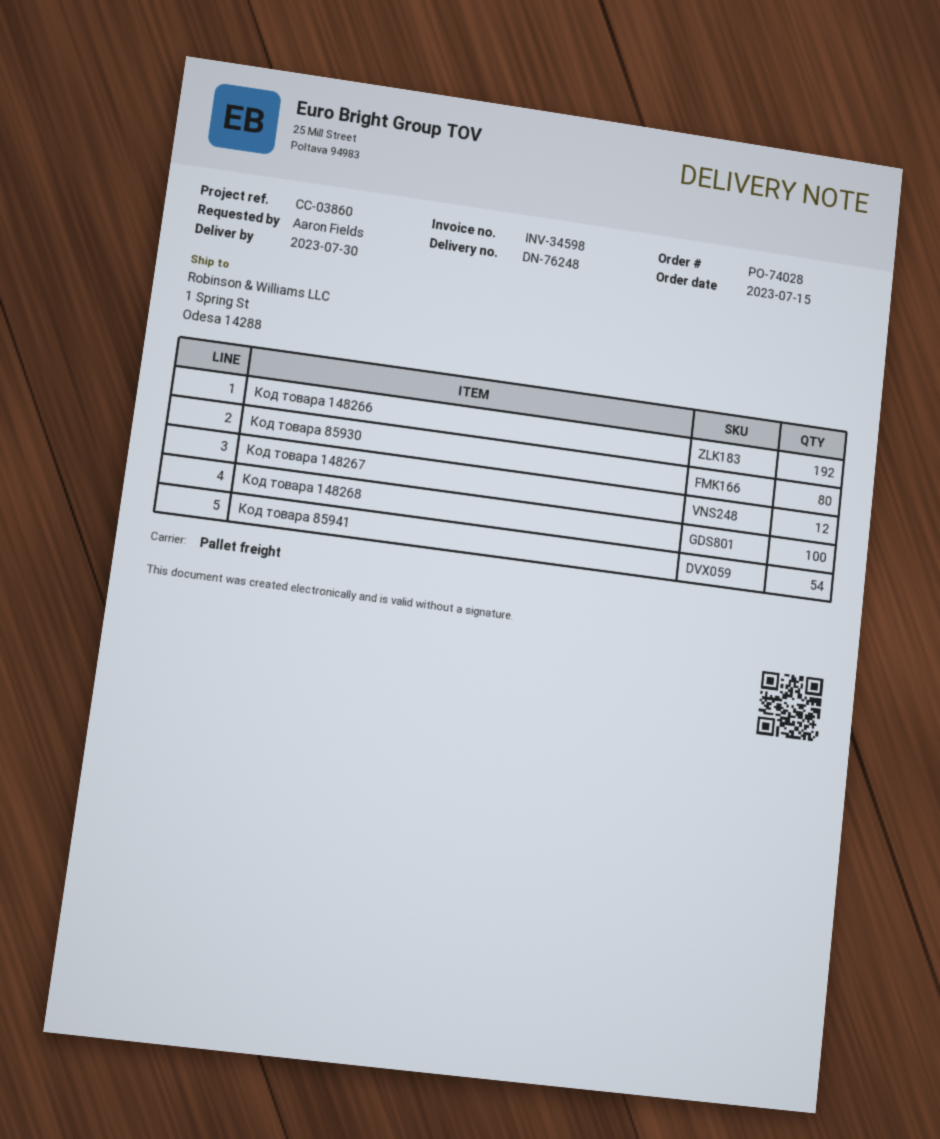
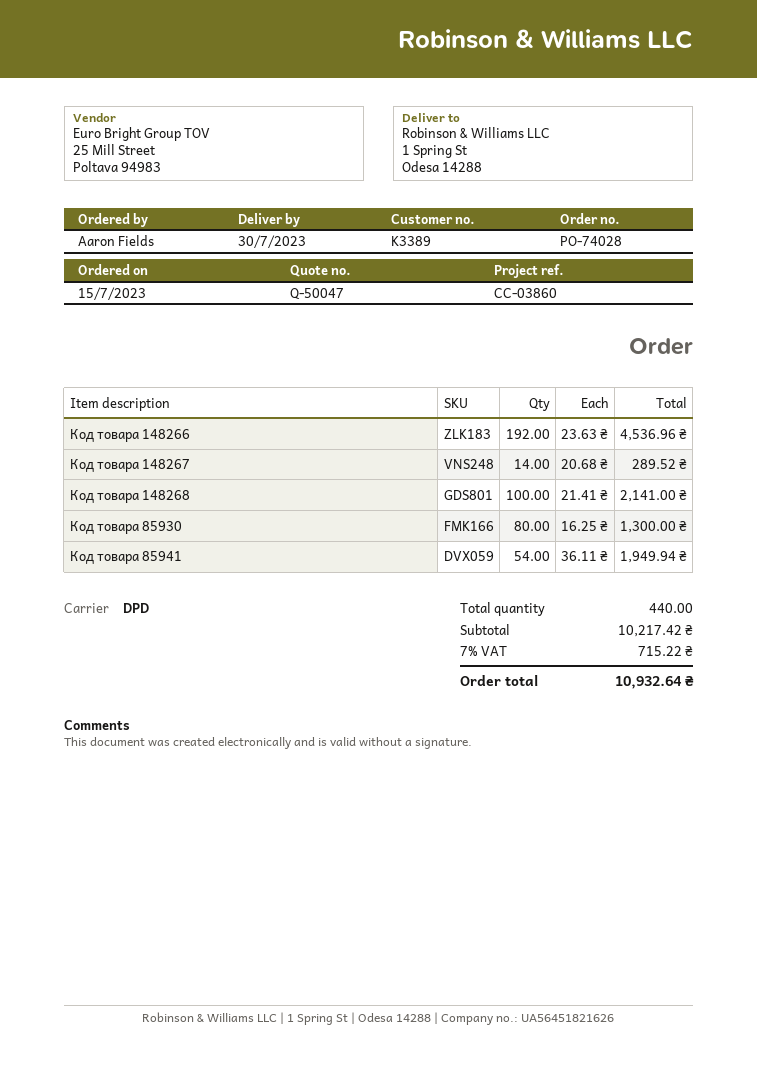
shipping method: pallet freight -> DPD
Код товара 148267: 12 -> 14

